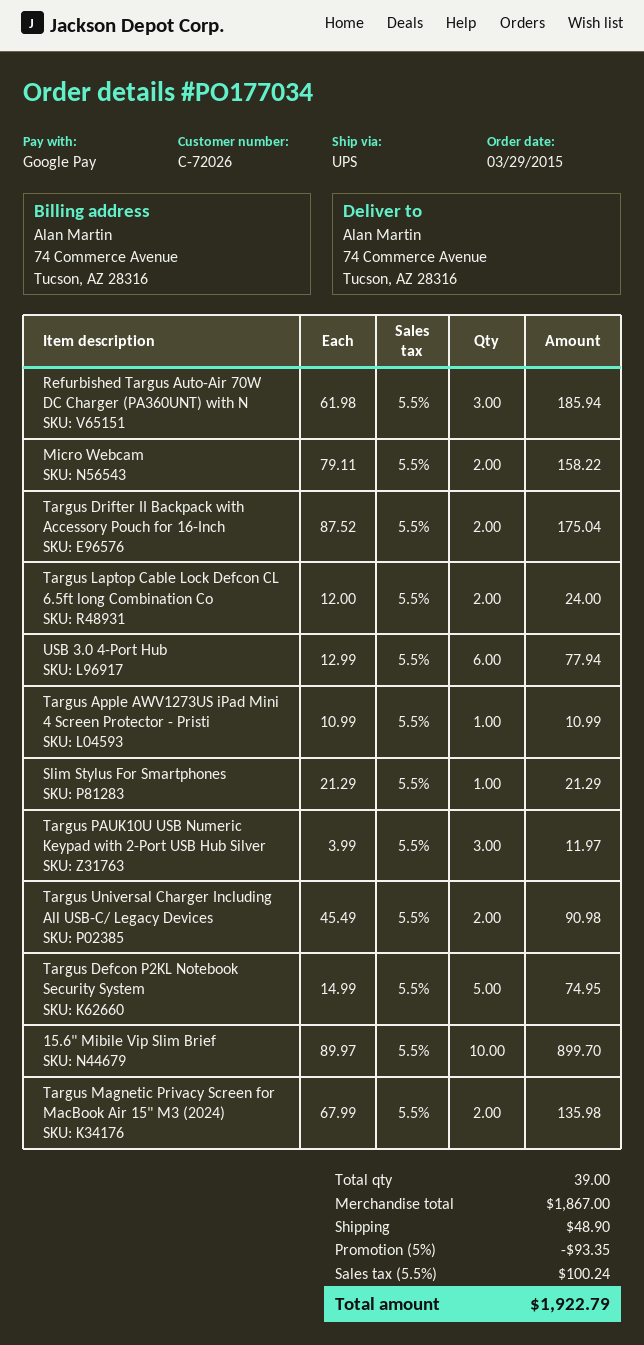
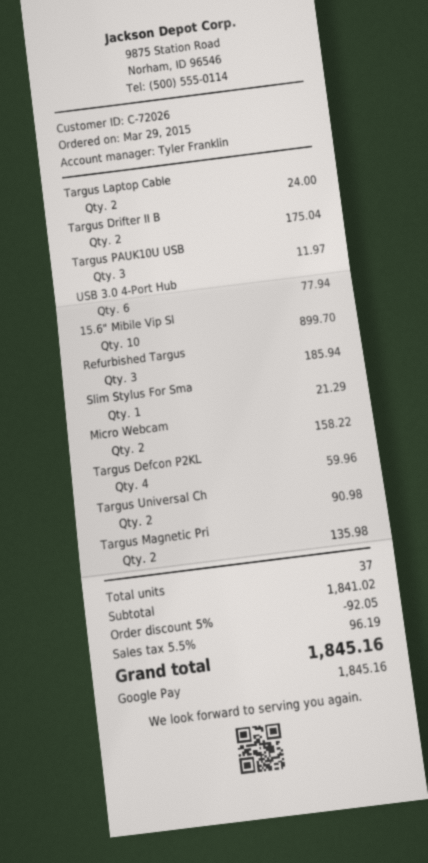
Targus Apple AWV1273US iPad Mini 4 Screen Protector - Pristi: 1 for 10.99 -> none
Targus Defcon P2KL Notebook Security System: 5 for 74.95 -> 4 for 59.96
total quantity: 39 -> 37
subtotal: 1867.00 -> 1841.02
discount: 5% = 93.35 -> 5% = 92.05
shipping: 48.90 -> none
tax: 5.5% = 100.24 -> 5.5% = 96.19
total: 1922.79 -> 1845.16

